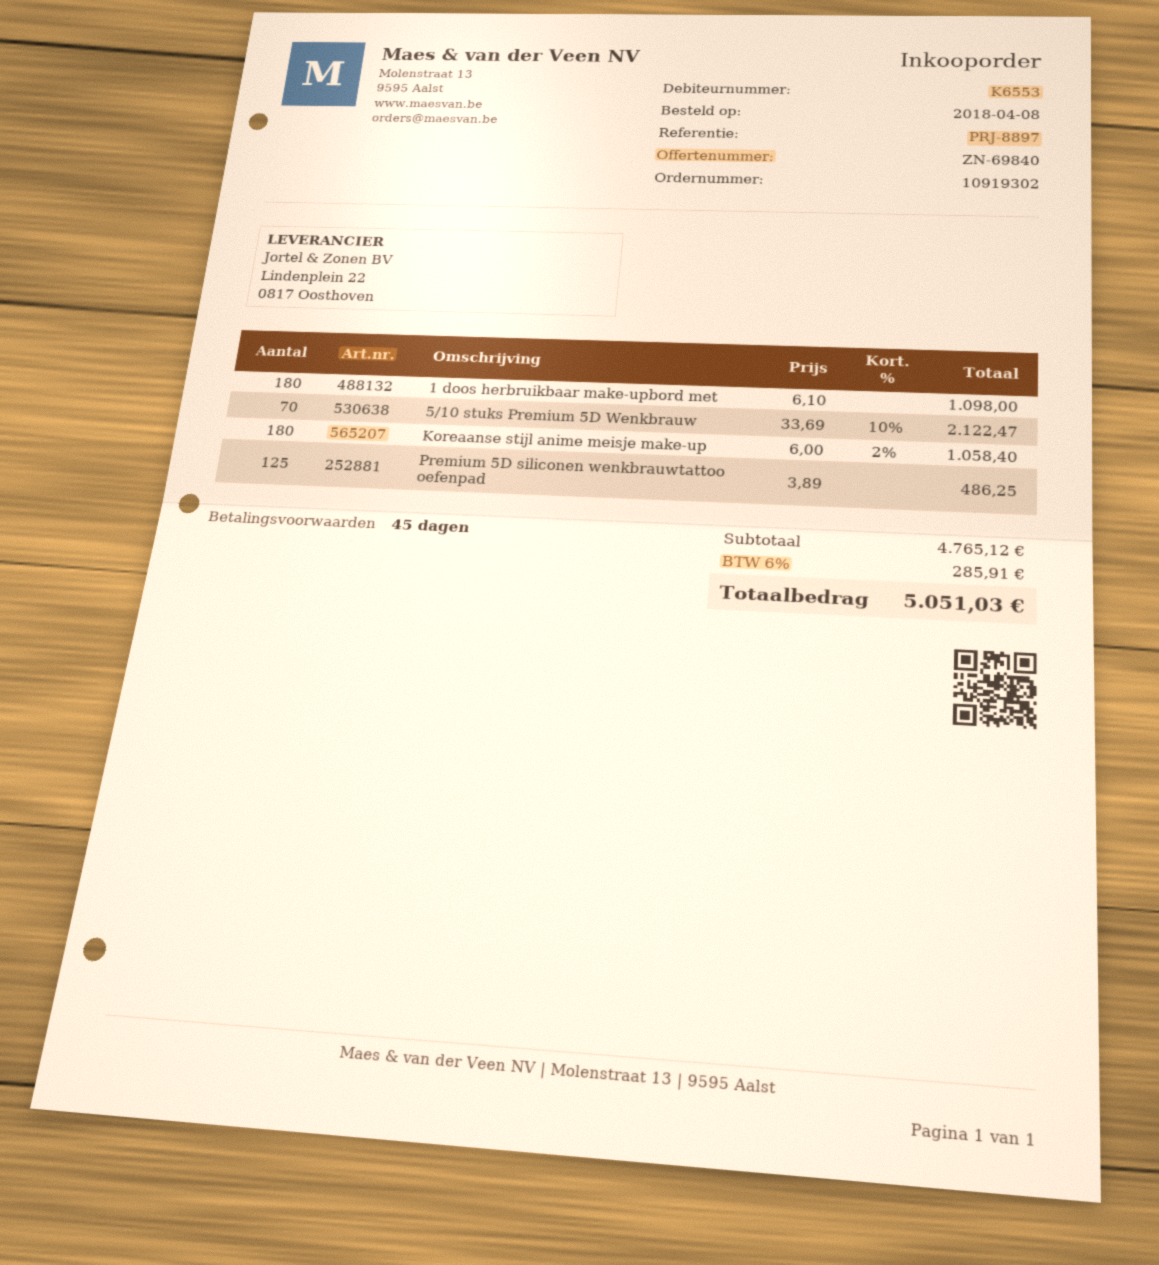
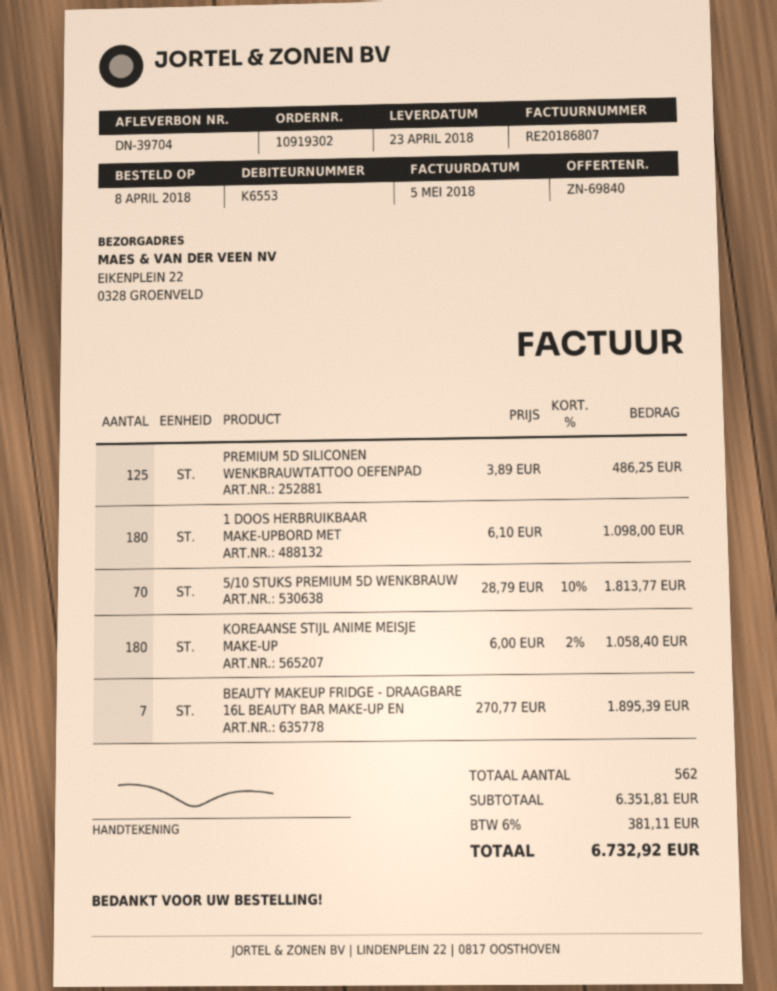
5/10 stuks Premium 5D Wenkbrauw: 70 x 33.69 - 10% = 2122.47 -> 70 x 28.79 - 10% = 1813.77
BEAUTY MAKEUP FRIDGE - DRAAGBARE 16L BEAUTY BAR MAKE-UP EN: none -> 7 x 270.77 = 1895.39
subtotal: 4765.12 -> 6351.81
tax: 6% = 285.91 -> 6% = 381.11
total: 5051.03 -> 6732.92

